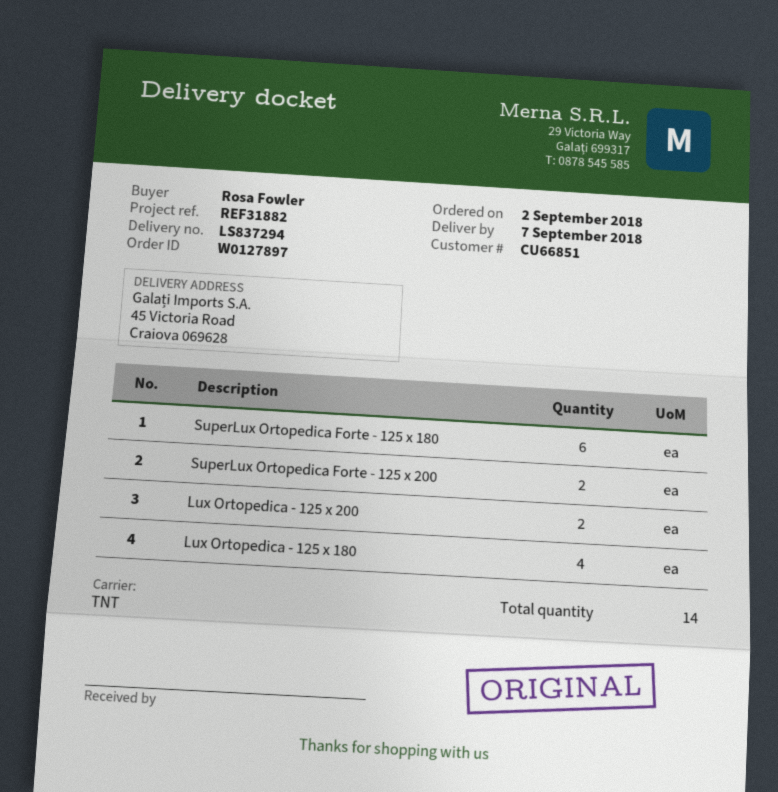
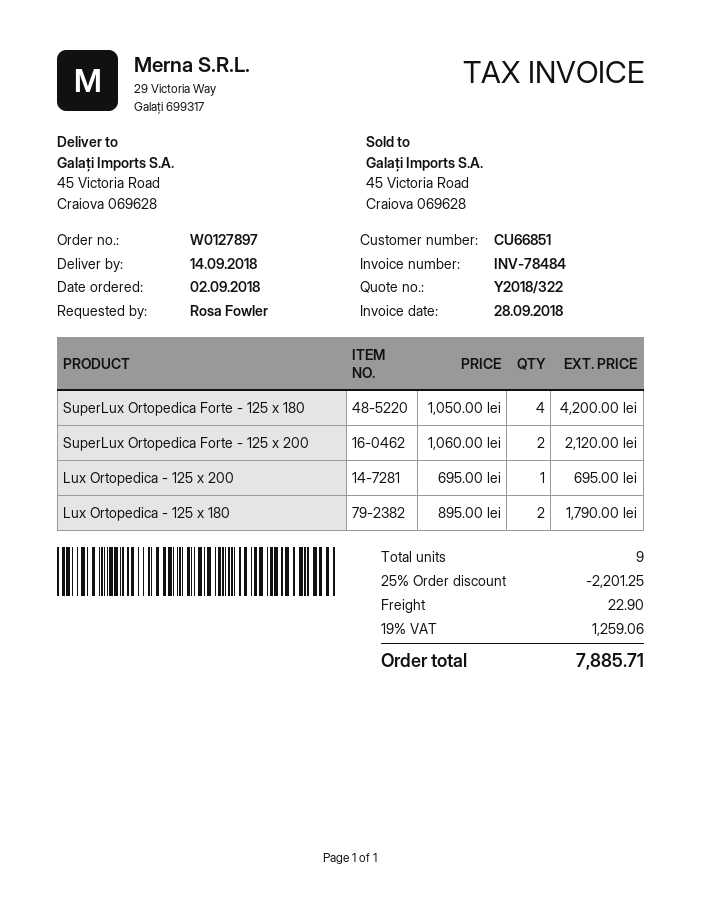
delivery date: 2018-09-07 -> 2018-09-14
SuperLux Ortopedica Forte - 125 x 180: 6 -> 4
Lux Ortopedica - 125 x 200: 2 -> 1
Lux Ortopedica - 125 x 180: 4 -> 2
total quantity: 14 -> 9

